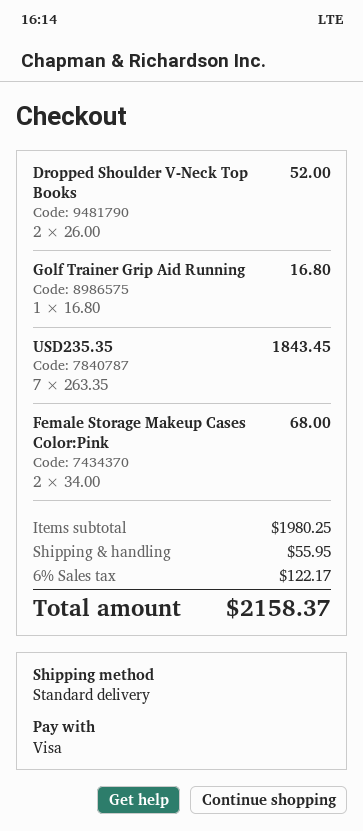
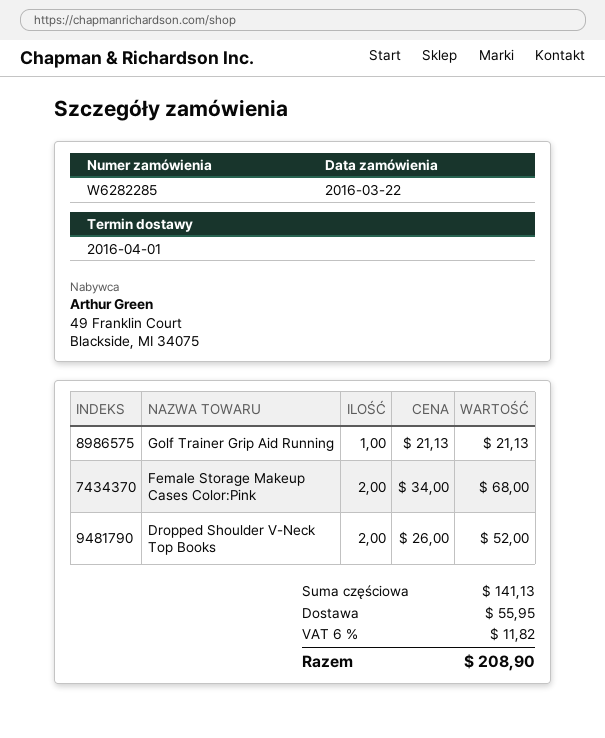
Golf Trainer Grip Aid Running: 1 x 16.80 = 16.80 -> 1 x 21.13 = 21.13
USD235.35: 7 x 263.35 = 1843.45 -> none
subtotal: 1980.25 -> 141.13
tax: 6% = 122.17 -> 6% = 11.82
total: 2158.37 -> 208.90

